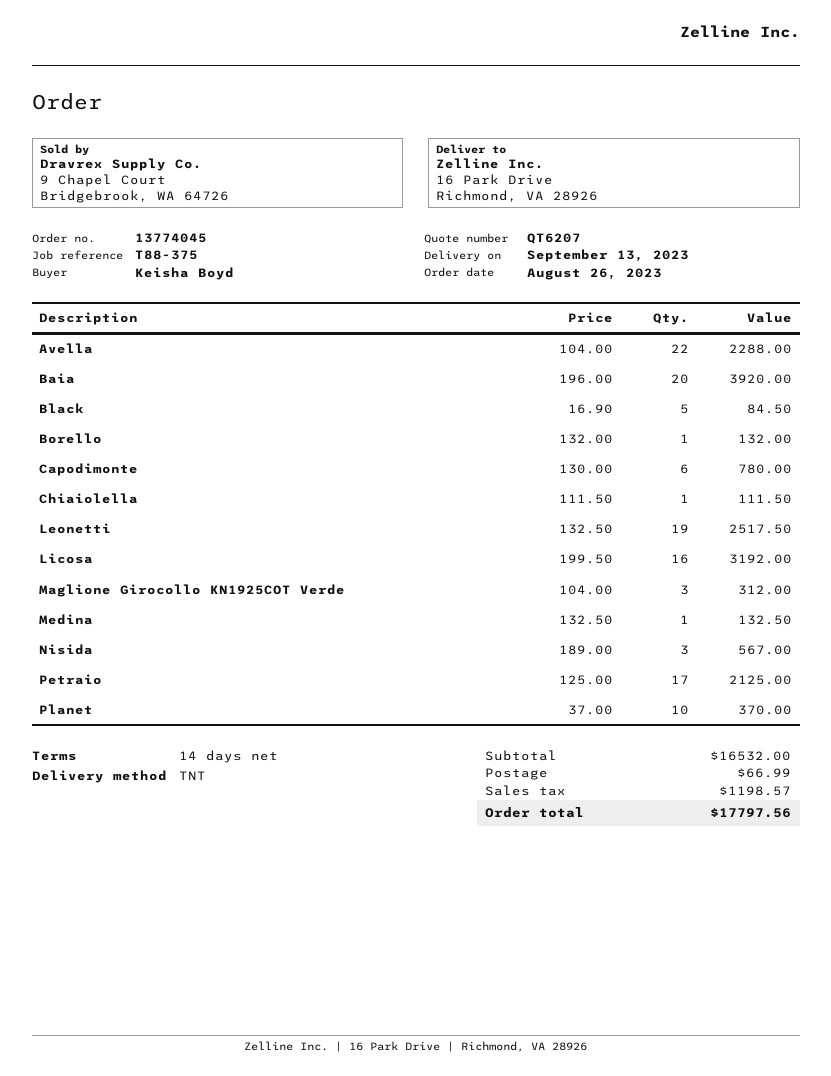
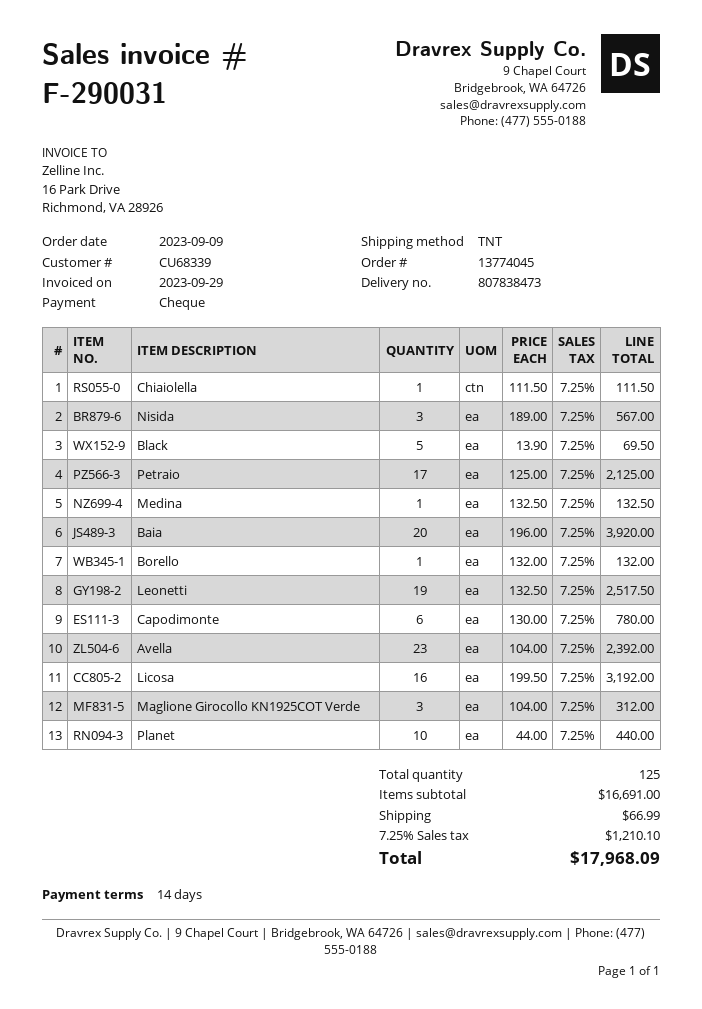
order date: 2023-08-26 -> 2023-09-09
Avella: 22 x 104.00 = 2288.00 -> 23 x 104.00 = 2392.00
Black: 5 x 16.90 = 84.50 -> 5 x 13.90 = 69.50
Planet: 10 x 37.00 = 370.00 -> 10 x 44.00 = 440.00
subtotal: 16532.00 -> 16691.00
tax: 1198.57 -> 1210.10
total: 17797.56 -> 17968.09

